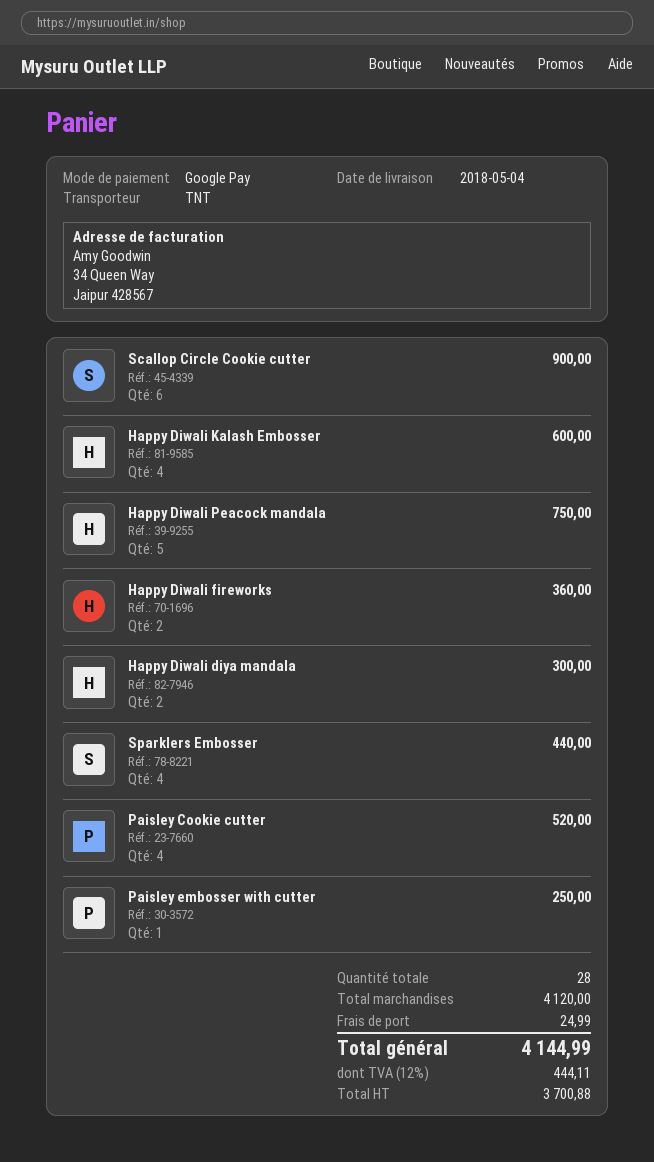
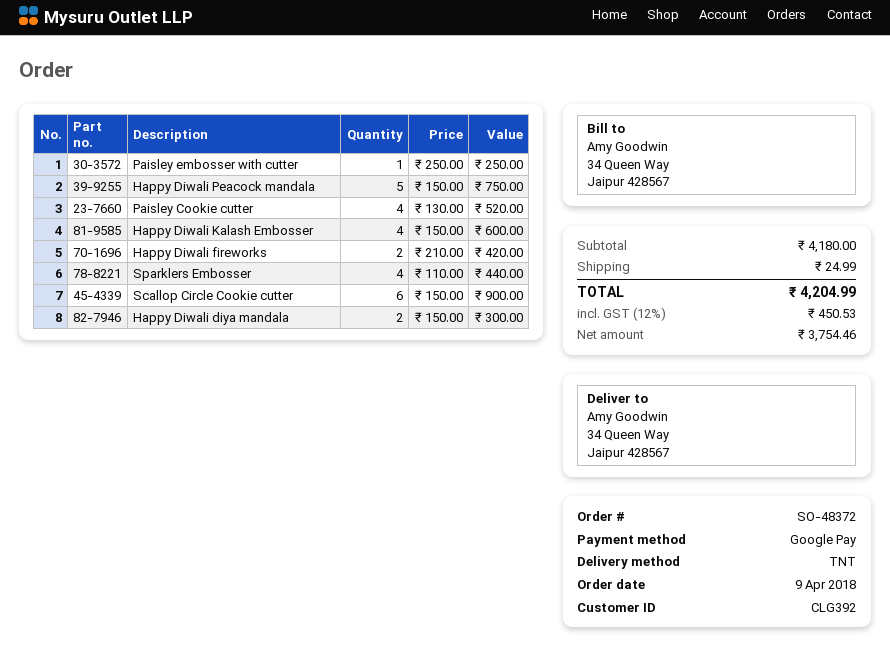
Happy Diwali fireworks: 2 for 360.00 -> 2 for 420.00
subtotal: 4120.00 -> 4180.00
net: 3700.88 -> 3754.46
tax: 12% = 444.11 -> 12% = 450.53
total: 4144.99 -> 4204.99

